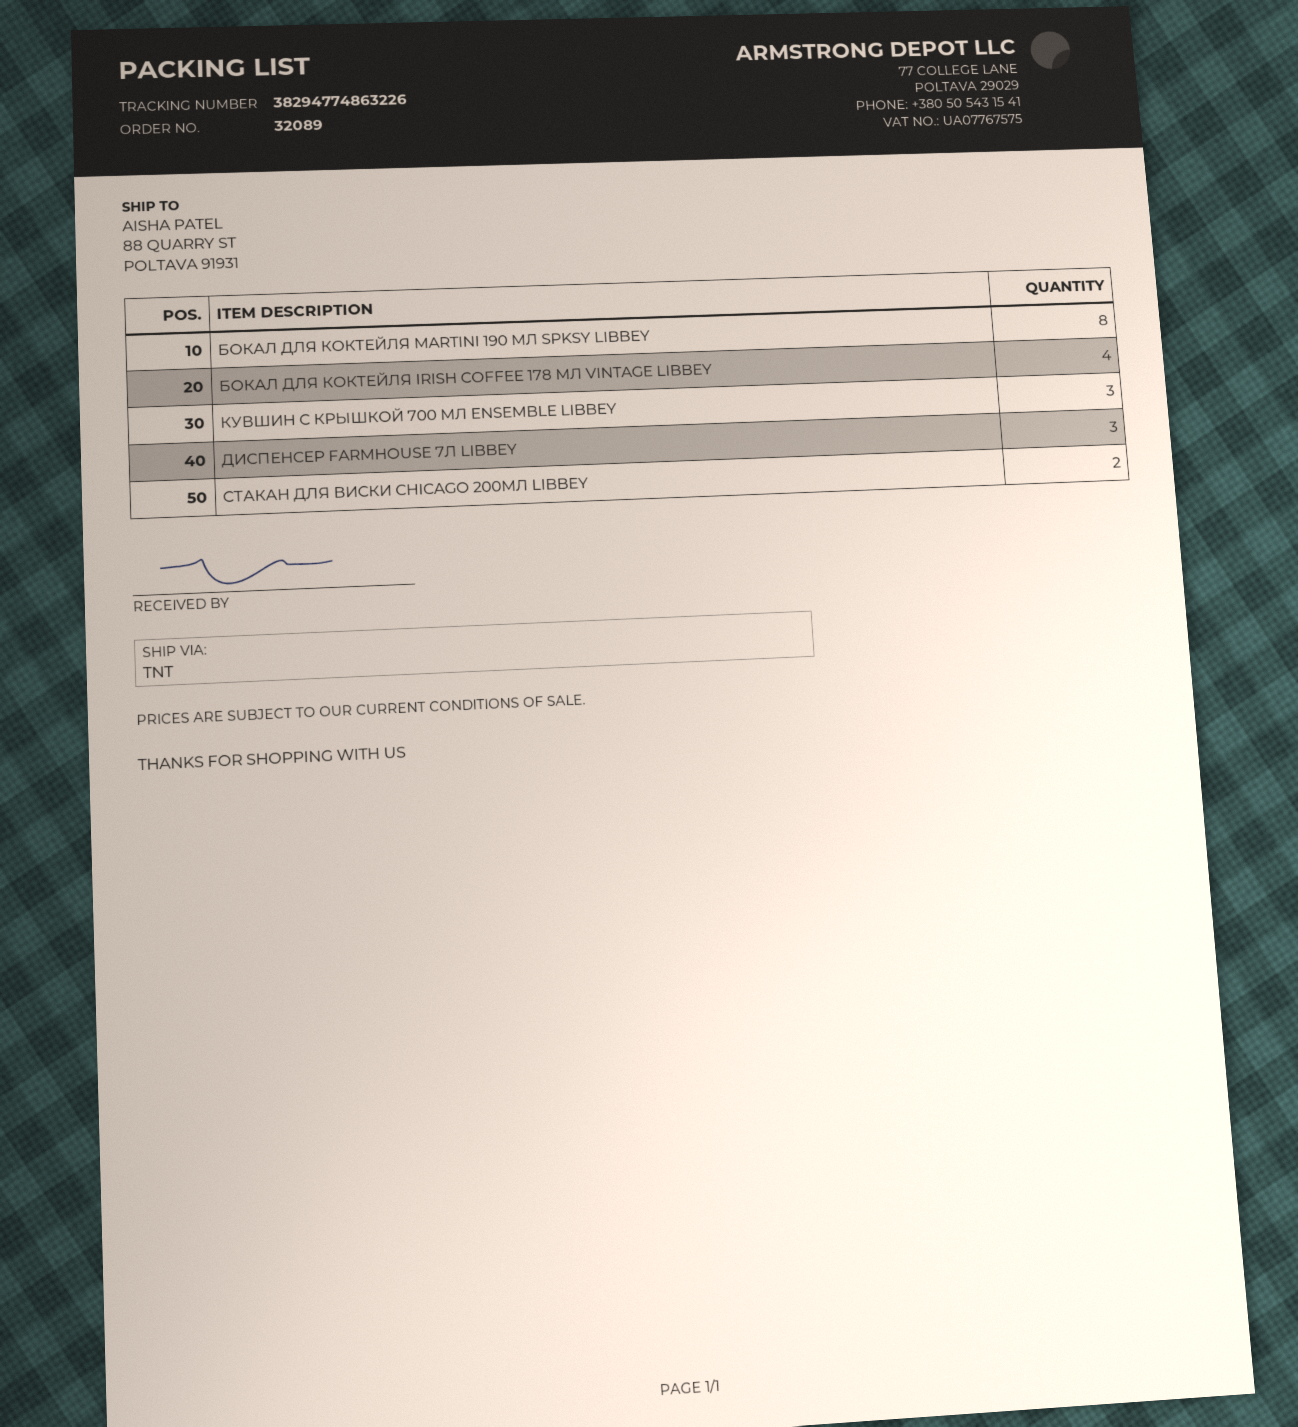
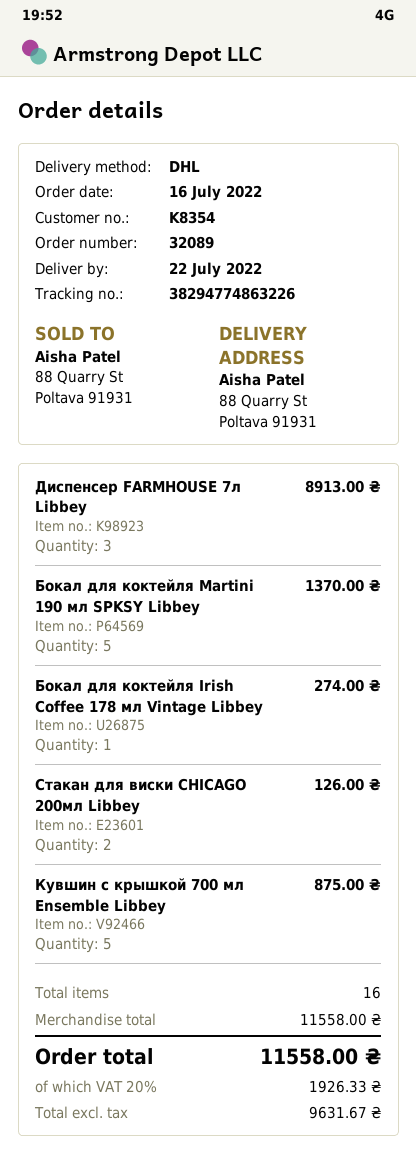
shipping method: TNT -> DHL
БОКАЛ ДЛЯ КОКТЕЙЛЯ MARTINI 190 МЛ SPKSY LIBBEY: 8 -> 5
БОКАЛ ДЛЯ КОКТЕЙЛЯ IRISH COFFEE 178 МЛ VINTAGE LIBBEY: 4 -> 1
КУВШИН С КРЫШКОЙ 700 МЛ ENSEMBLE LIBBEY: 3 -> 5

